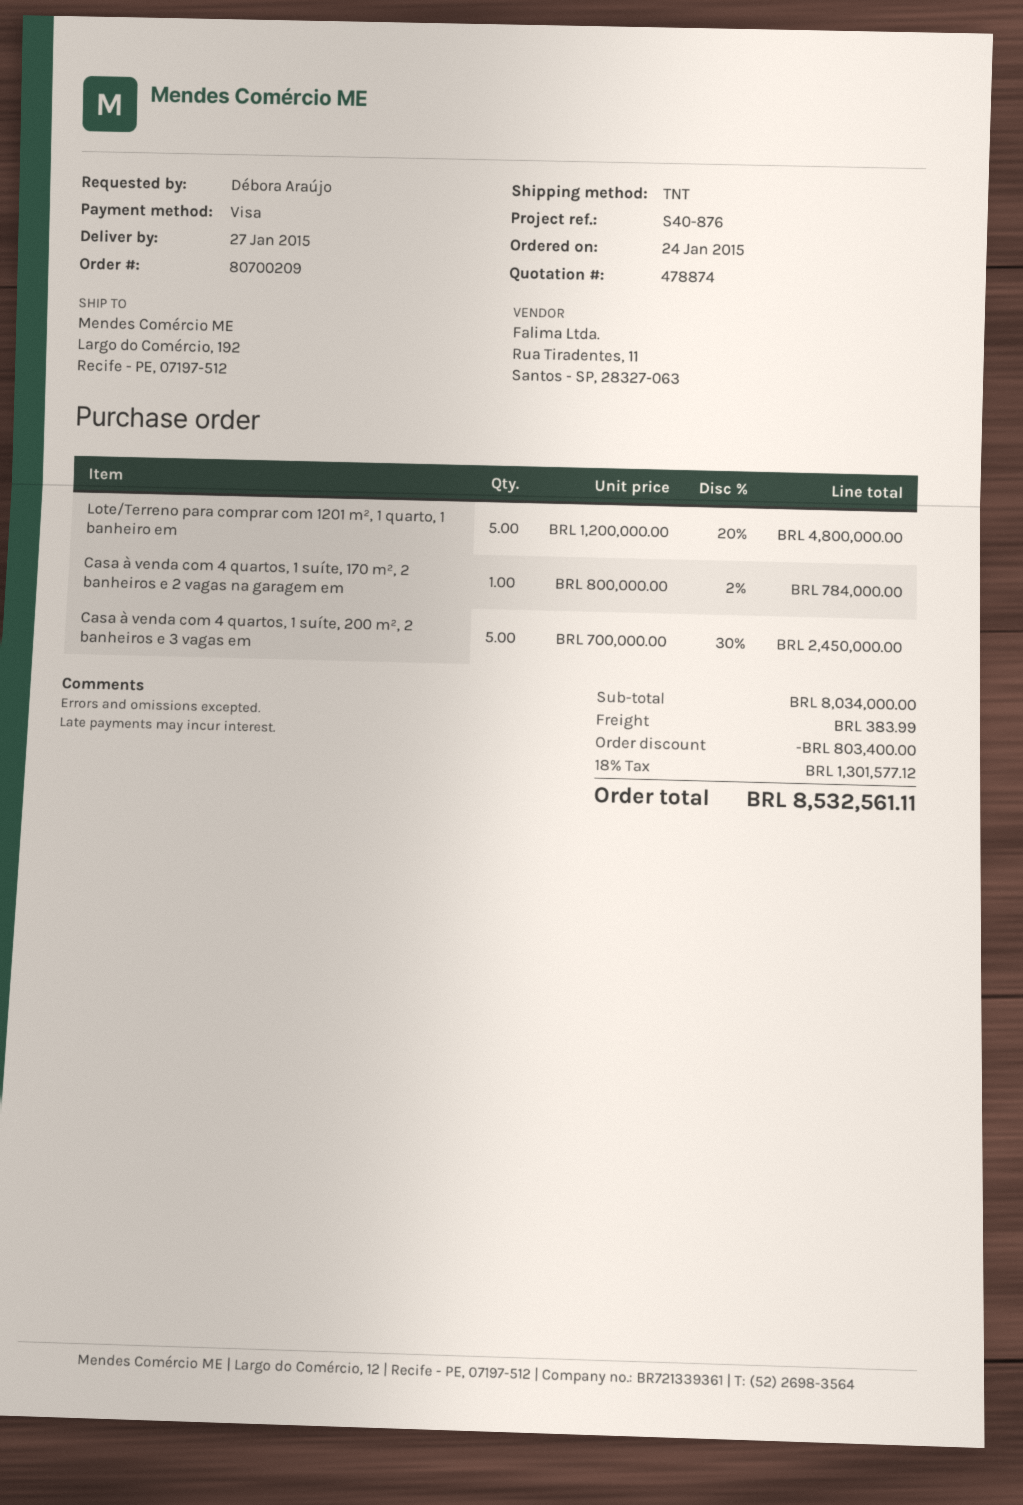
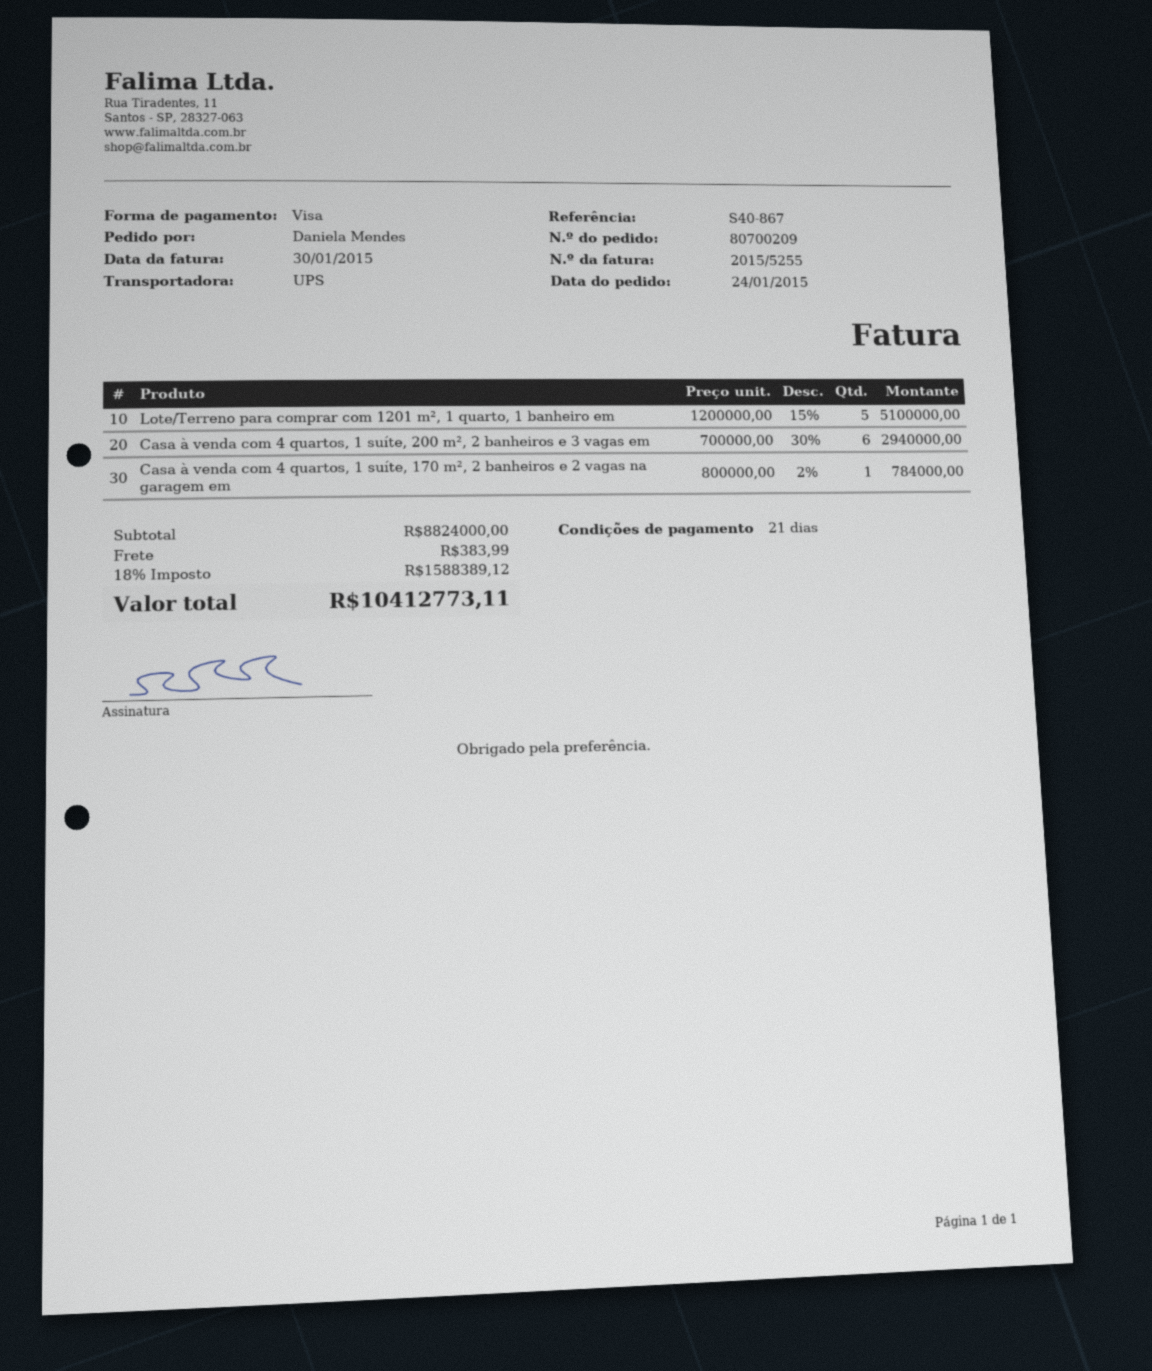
reference: S40-876 -> S40-867
ordered by: Débora Araújo -> Daniela Mendes
shipping method: TNT -> UPS
Lote/Terreno para comprar com 1201 m², 1 quarto, 1 banheiro em: 5 x 1200000.00 - 20% = 4800000.00 -> 5 x 1200000.00 - 15% = 5100000.00
Casa à venda com 4 quartos, 1 suíte, 200 m², 2 banheiros e 3 vagas em: 5 x 700000.00 - 30% = 2450000.00 -> 6 x 700000.00 - 30% = 2940000.00
subtotal: 8034000.00 -> 8824000.00
discount: 803400.00 -> none
tax: 18% = 1301577.12 -> 18% = 1588389.12
total: 8532561.11 -> 10412773.11

